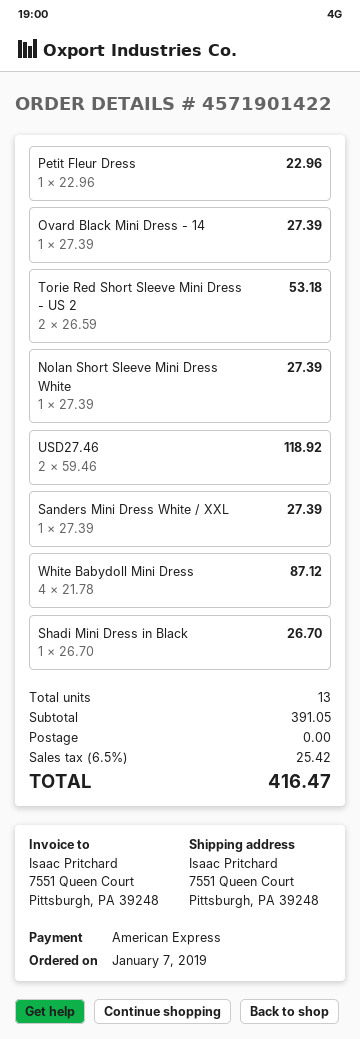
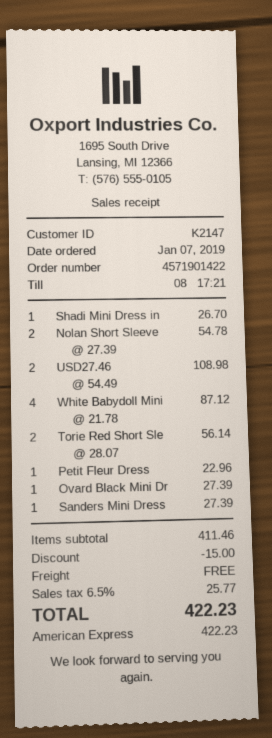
Torie Red Short Sleeve Mini Dress - US 2: 2 x 26.59 = 53.18 -> 2 x 28.07 = 56.14
Nolan Short Sleeve Mini Dress White: 1 x 27.39 = 27.39 -> 2 x 27.39 = 54.78
USD27.46: 2 x 59.46 = 118.92 -> 2 x 54.49 = 108.98
subtotal: 391.05 -> 411.46
discount: none -> 15.00
tax: 6.5% = 25.42 -> 6.5% = 25.77
total: 416.47 -> 422.23

